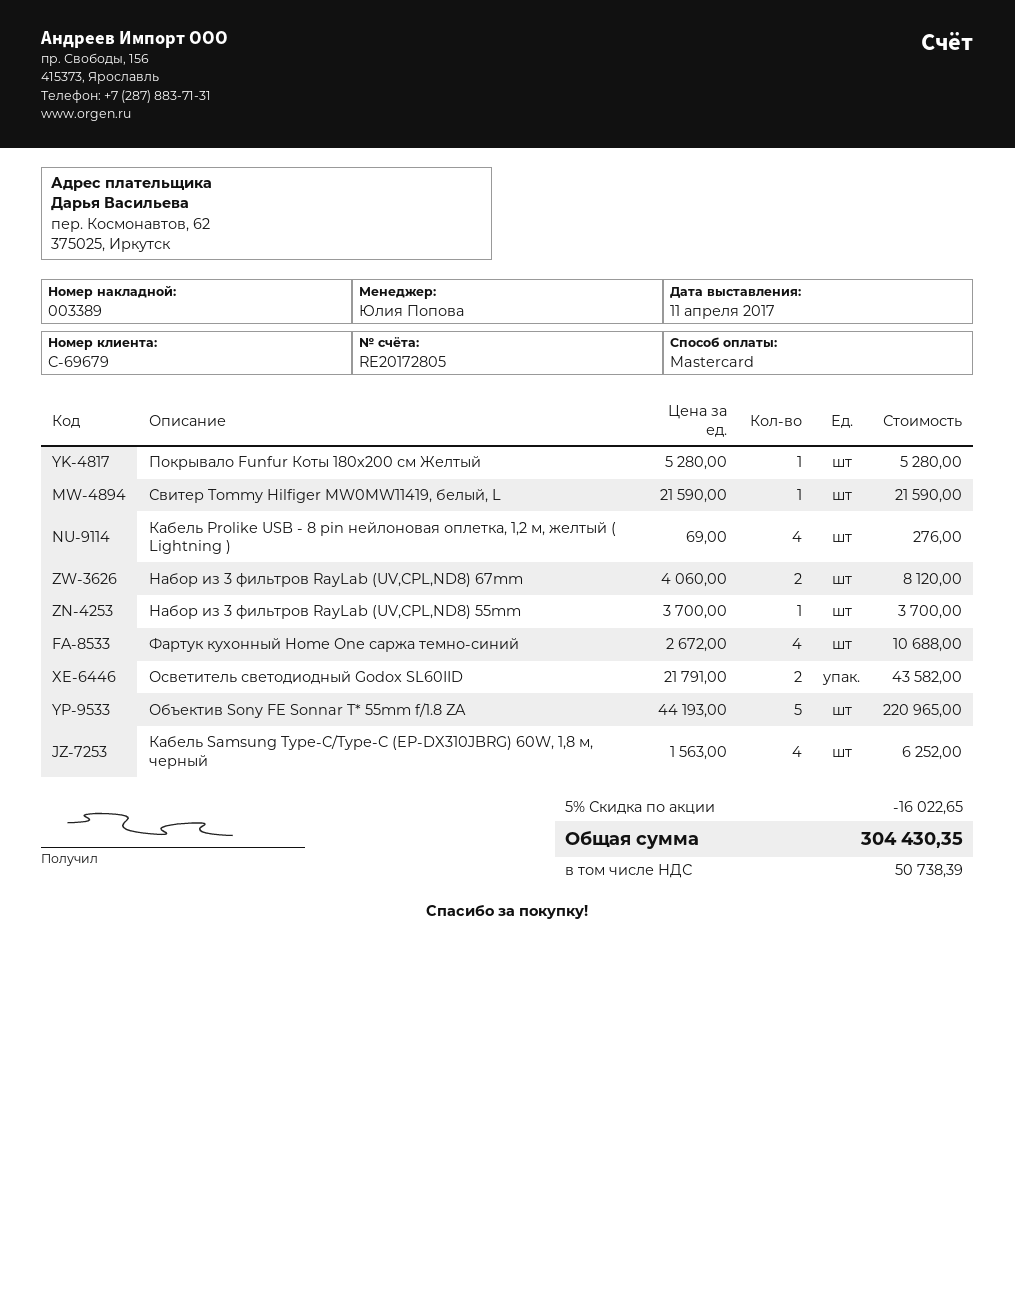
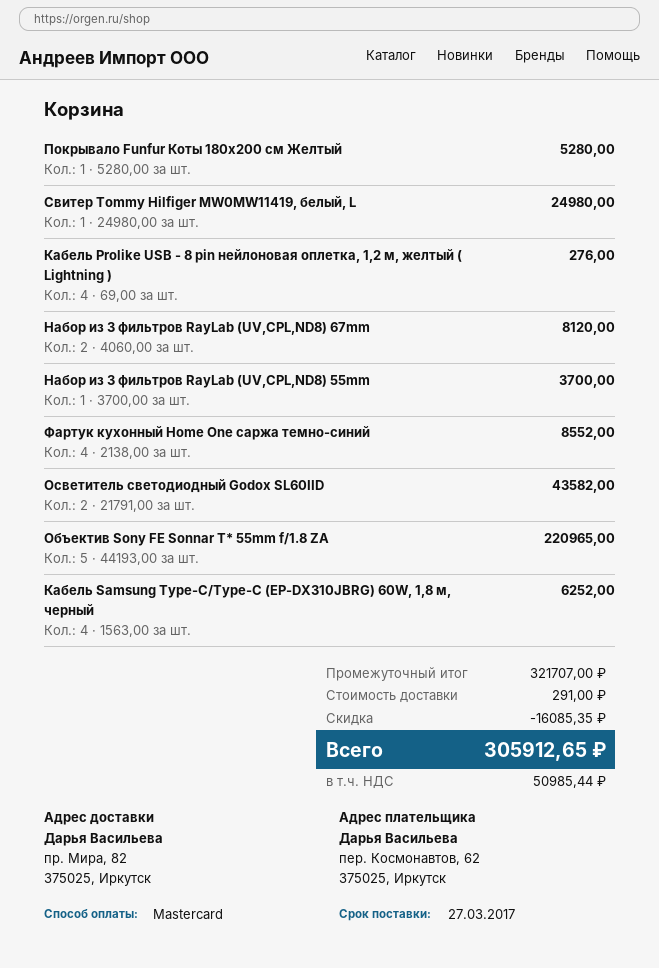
Свитер Tommy Hilfiger MW0MW11419, белый, L: 1 x 21590.00 = 21590.00 -> 1 x 24980.00 = 24980.00
Фартук кухонный Home One саржа темно-синий: 4 x 2672.00 = 10688.00 -> 4 x 2138.00 = 8552.00
discount: 16022.65 -> 16085.35
shipping: none -> 291.00
tax: 50738.39 -> 50985.44
total: 304430.35 -> 305912.65

